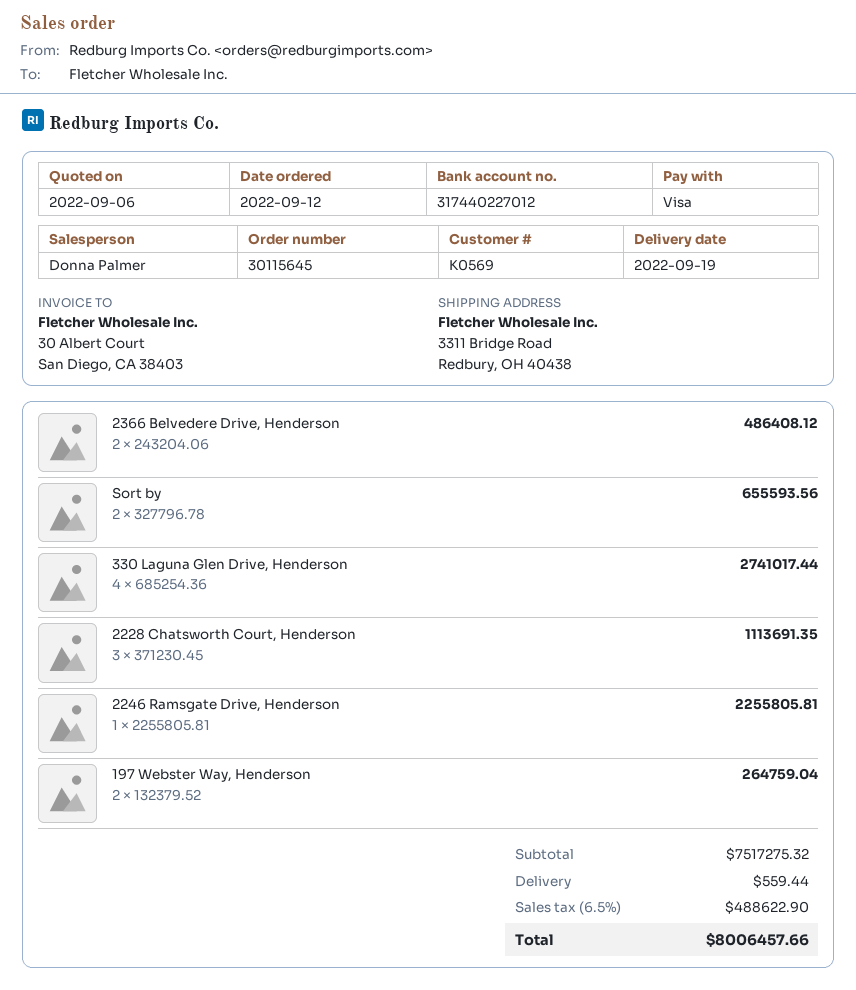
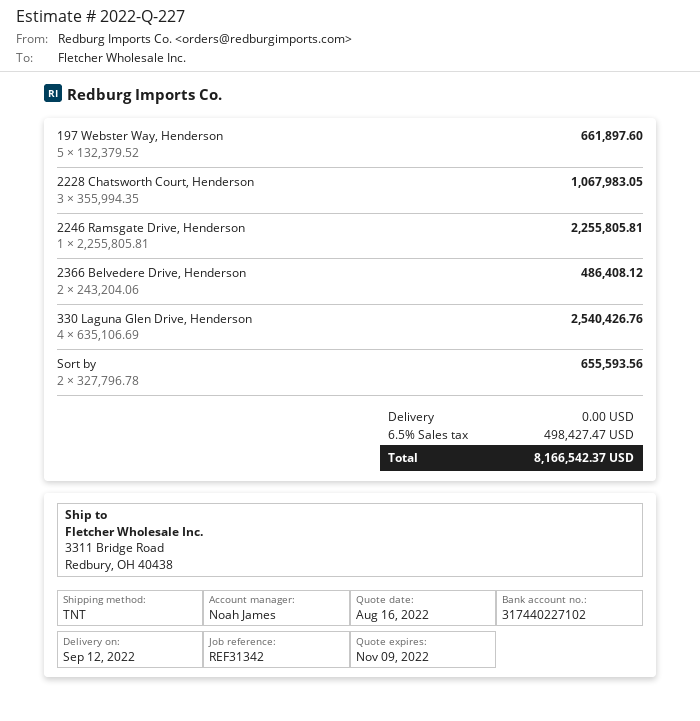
quote date: 2022-09-06 -> 2022-08-16
delivery date: 2022-09-19 -> 2022-09-12
sales rep: Donna Palmer -> Noah James
bank account: 317440227012 -> 317440227102
330 Laguna Glen Drive, Henderson: 4 x 685254.36 = 2741017.44 -> 4 x 635106.69 = 2540426.76
2228 Chatsworth Court, Henderson: 3 x 371230.45 = 1113691.35 -> 3 x 355994.35 = 1067983.05
197 Webster Way, Henderson: 2 x 132379.52 = 264759.04 -> 5 x 132379.52 = 661897.60
shipping: 559.44 -> 0.00
tax: 6.5% = 488622.90 -> 6.5% = 498427.47
total: 8006457.66 -> 8166542.37

